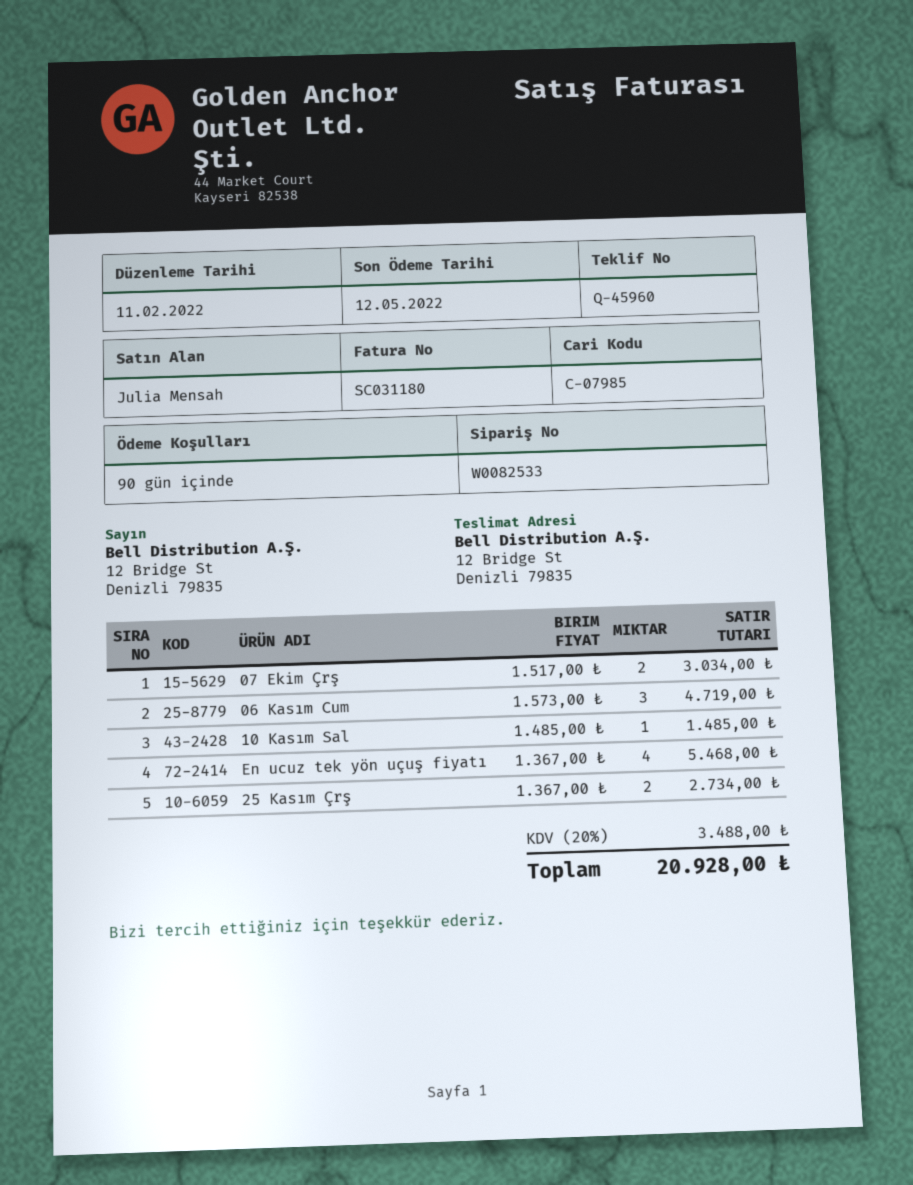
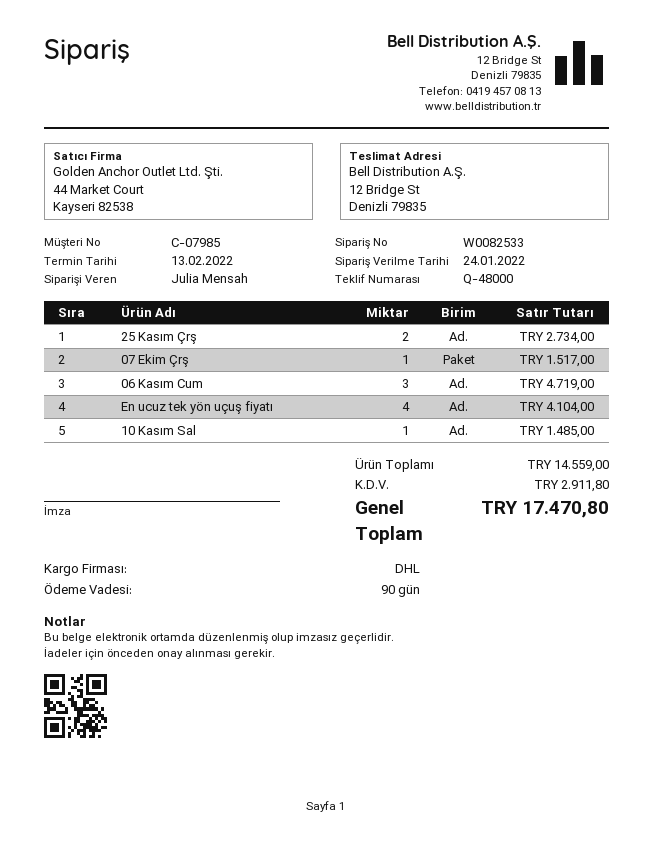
quote number: Q-45960 -> Q-48000
07 Ekim Çrş: 2 for 3034.00 -> 1 for 1517.00
En ucuz tek yön uçuş fiyatı: 4 for 5468.00 -> 4 for 4104.00
tax: 3488.00 -> 2911.80
total: 20928.00 -> 17470.80

